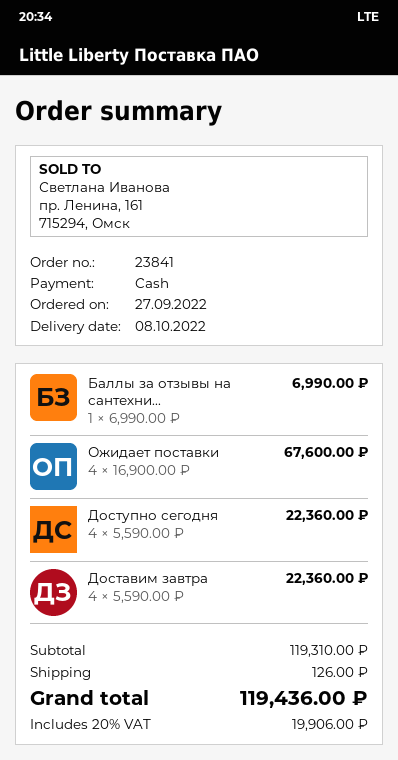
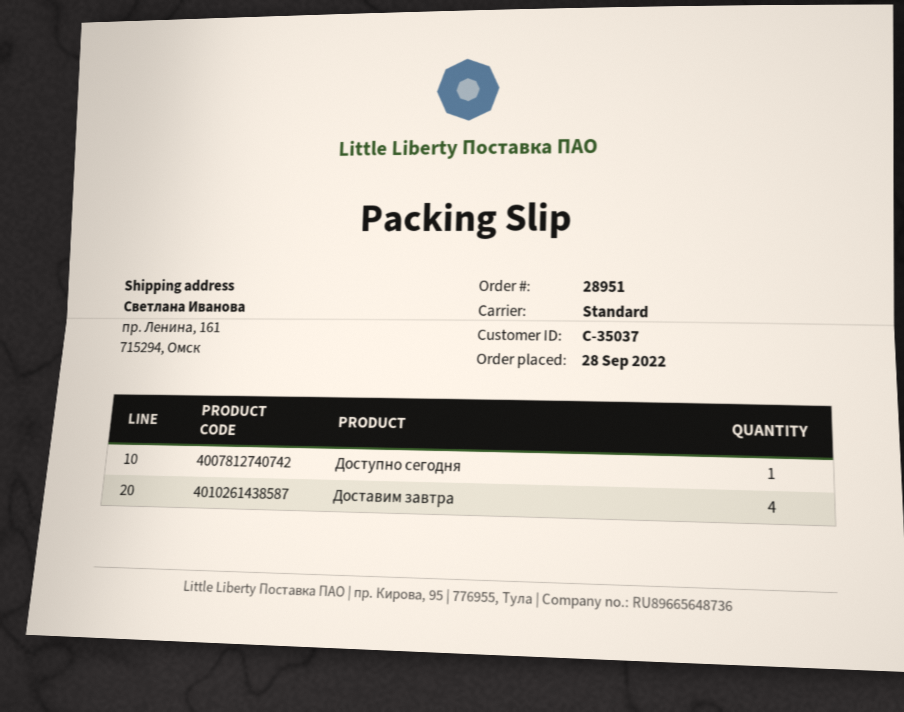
order number: 23841 -> 28951
order date: 2022-09-27 -> 2022-09-28
Баллы за отзывы на сантехни...: 1 -> none
Ожидает поставки: 4 -> none
Доступно сегодня: 4 -> 1

